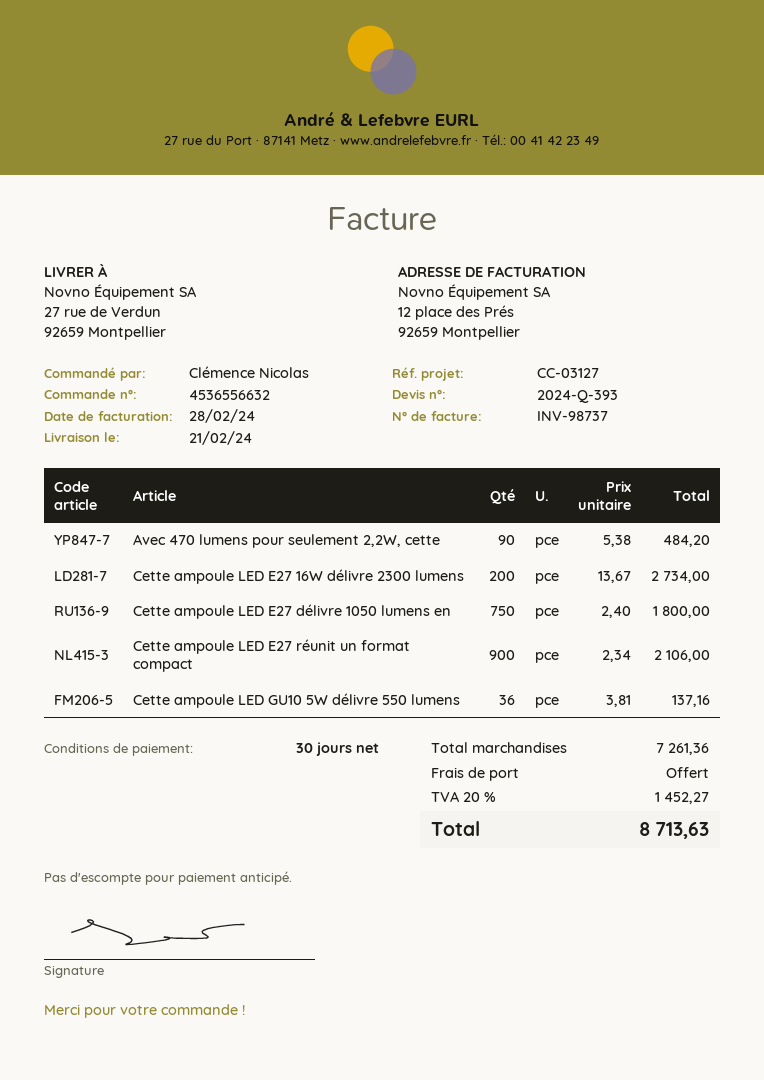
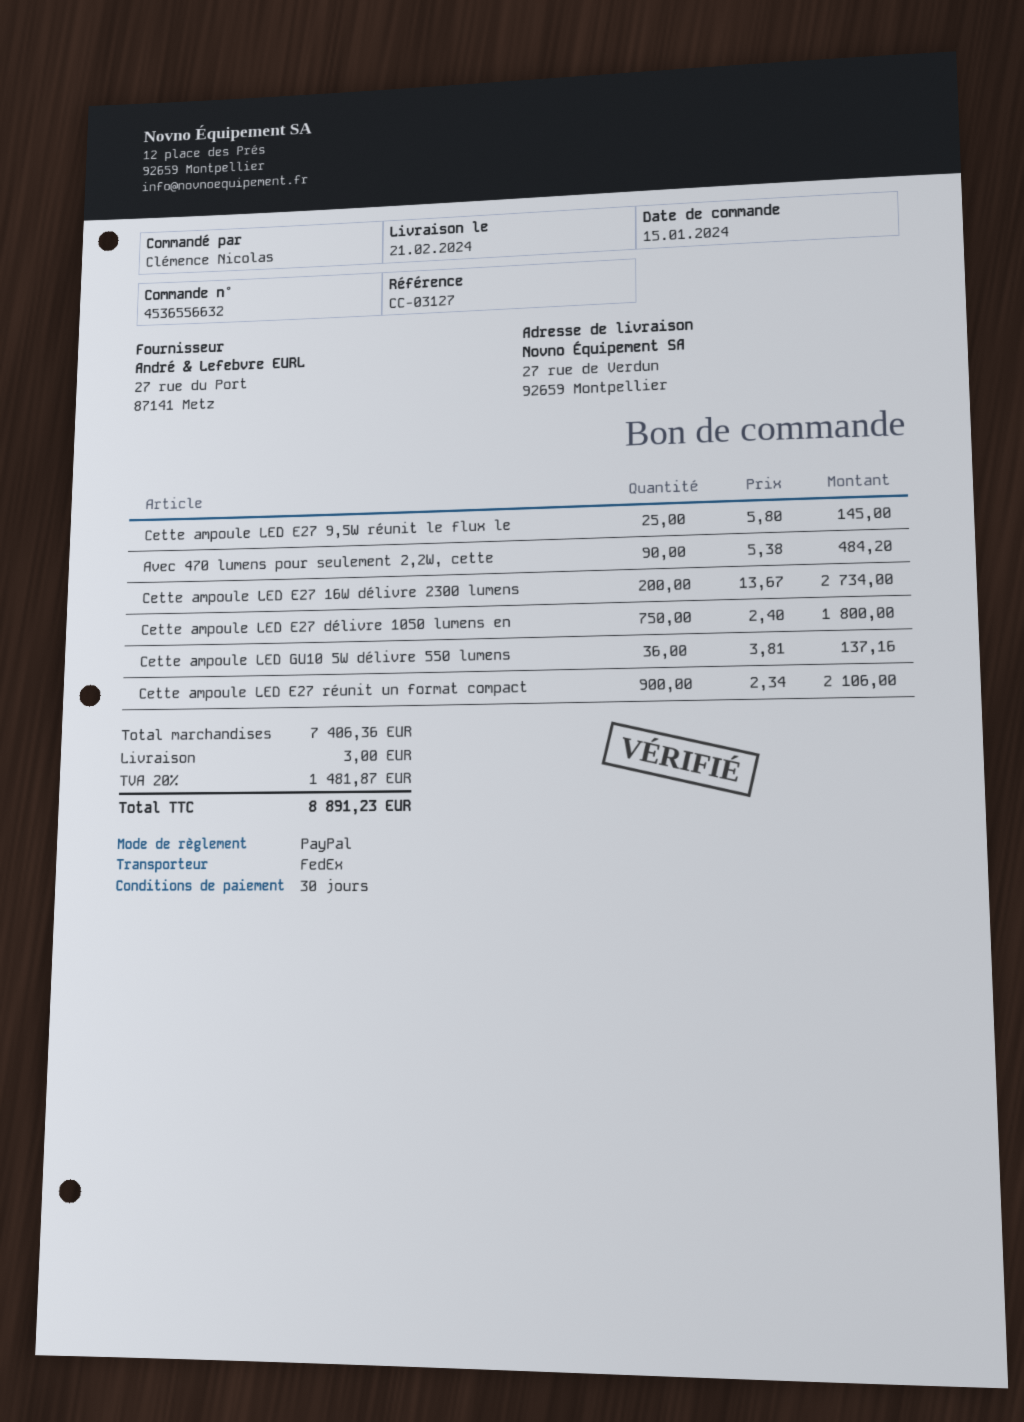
Cette ampoule LED E27 9,5W réunit le flux le: none -> 25 x 5.80 = 145.00
subtotal: 7261.36 -> 7406.36
shipping: 0.00 -> 3.00
tax: 20% = 1452.27 -> 20% = 1481.87
total: 8713.63 -> 8891.23

